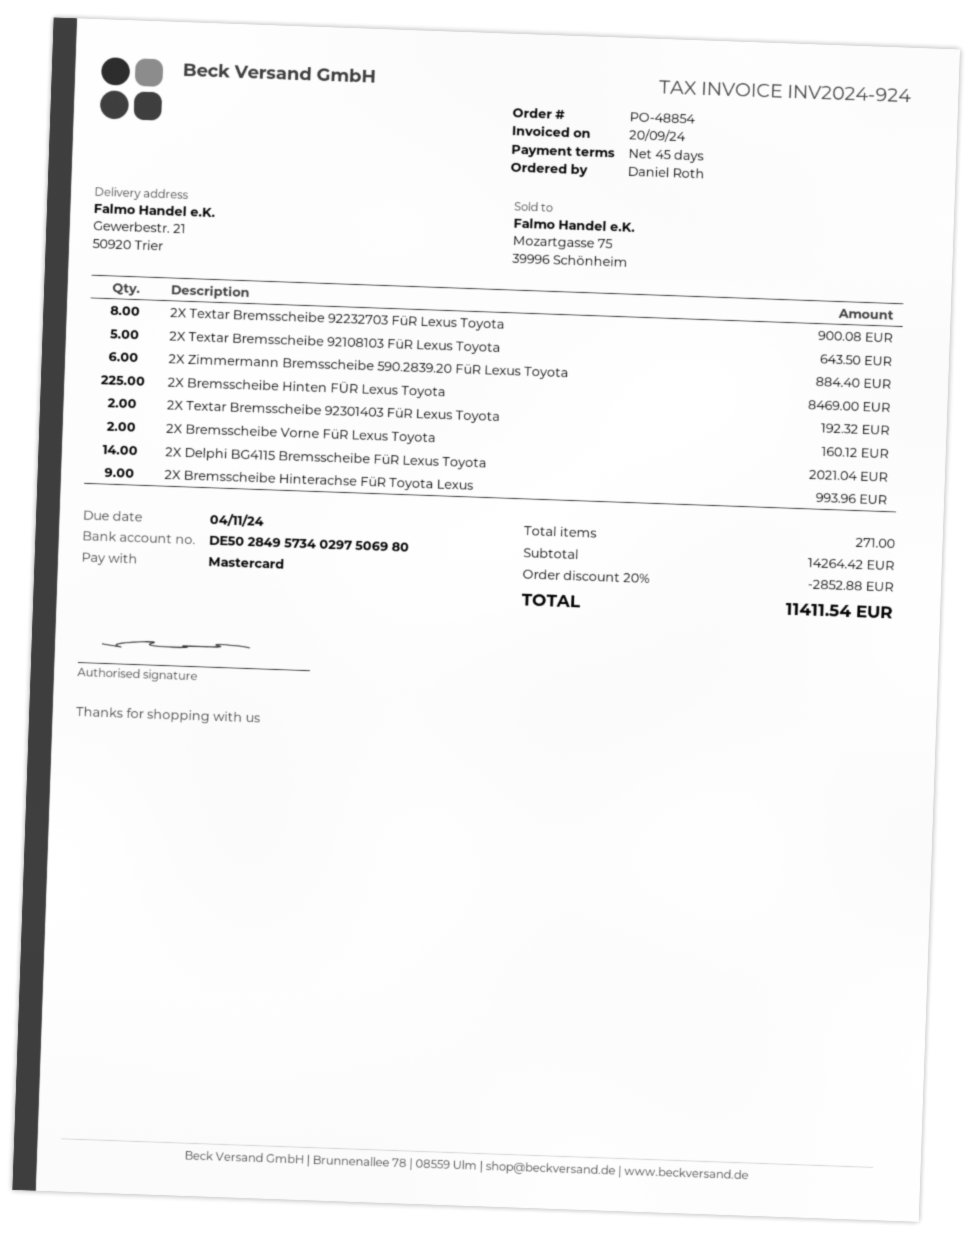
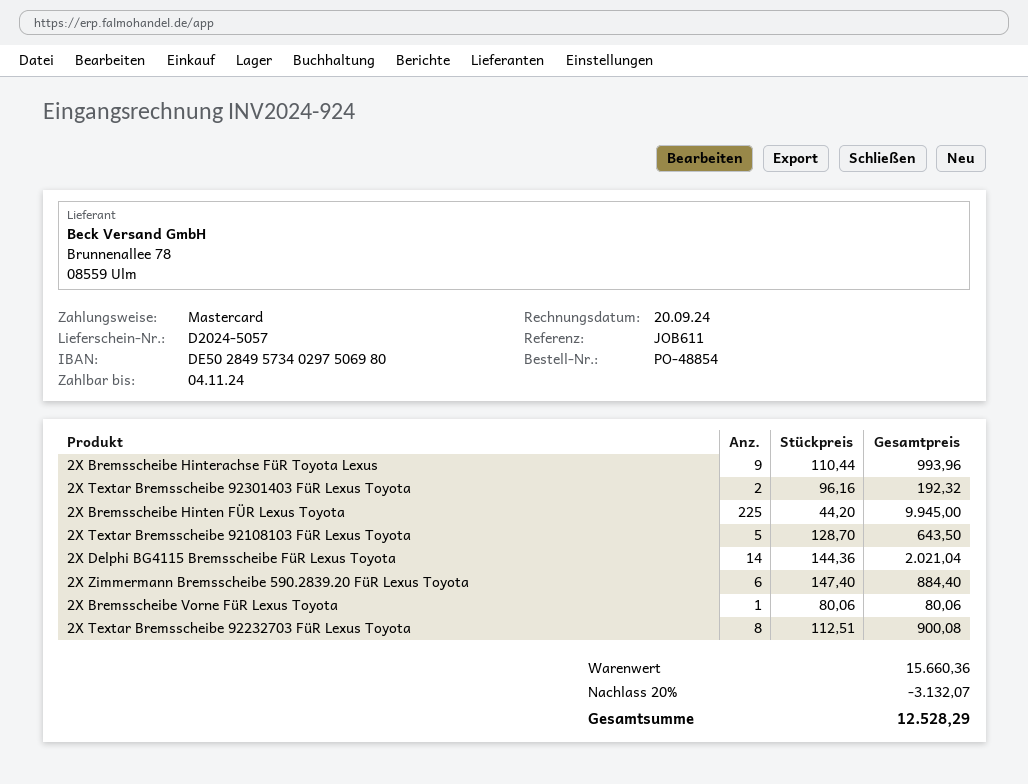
2X Bremsscheibe Hinten FÜR Lexus Toyota: 225 for 8469.00 -> 225 for 9945.00
2X Bremsscheibe Vorne FüR Lexus Toyota: 2 for 160.12 -> 1 for 80.06
subtotal: 14264.42 -> 15660.36
discount: 20% = 2852.88 -> 20% = 3132.07
total: 11411.54 -> 12528.29

